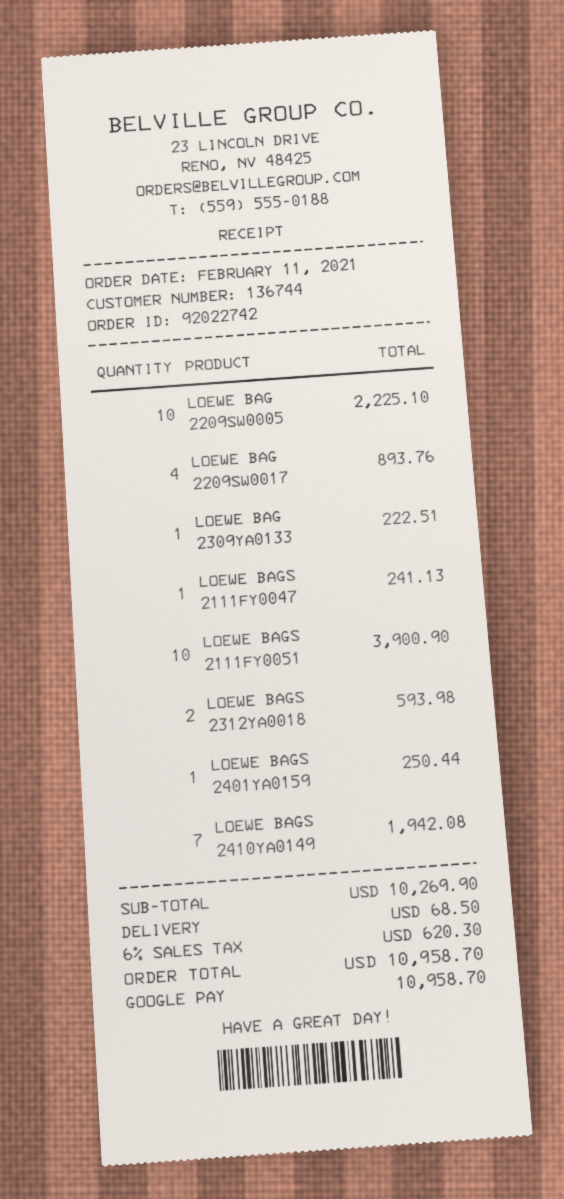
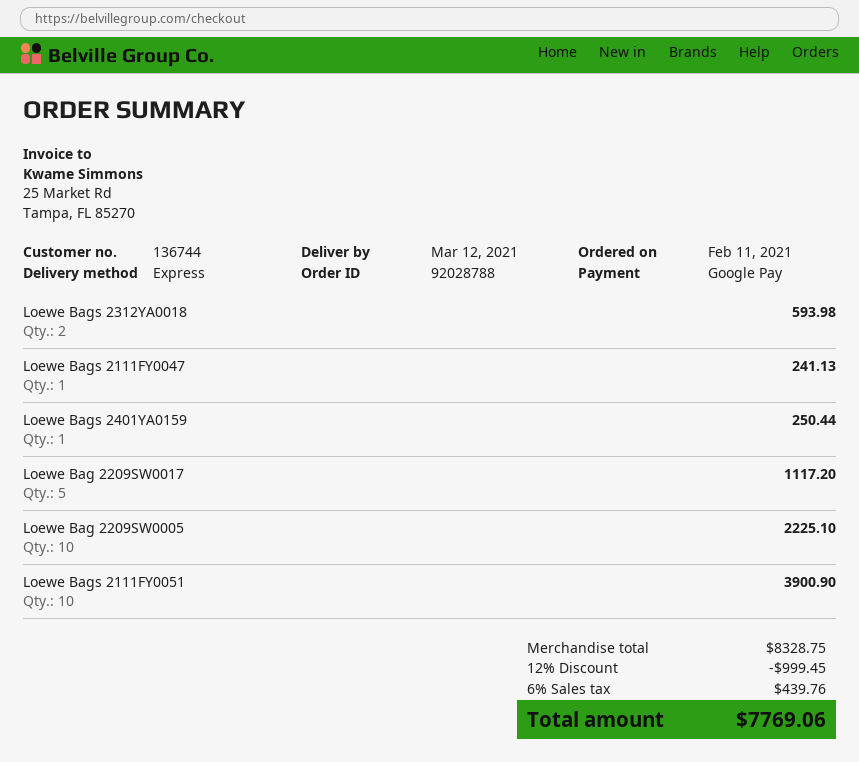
order number: 92022742 -> 92028788
LOEWE BAG 2209SW0017: 4 for 893.76 -> 5 for 1117.20
LOEWE BAG 2309YA0133: 1 for 222.51 -> none
LOEWE BAGS 2410YA0149: 7 for 1942.08 -> none
subtotal: 10269.90 -> 8328.75
discount: none -> 12% = 999.45
shipping: 68.50 -> none
tax: 6% = 620.30 -> 6% = 439.76
total: 10958.70 -> 7769.06

